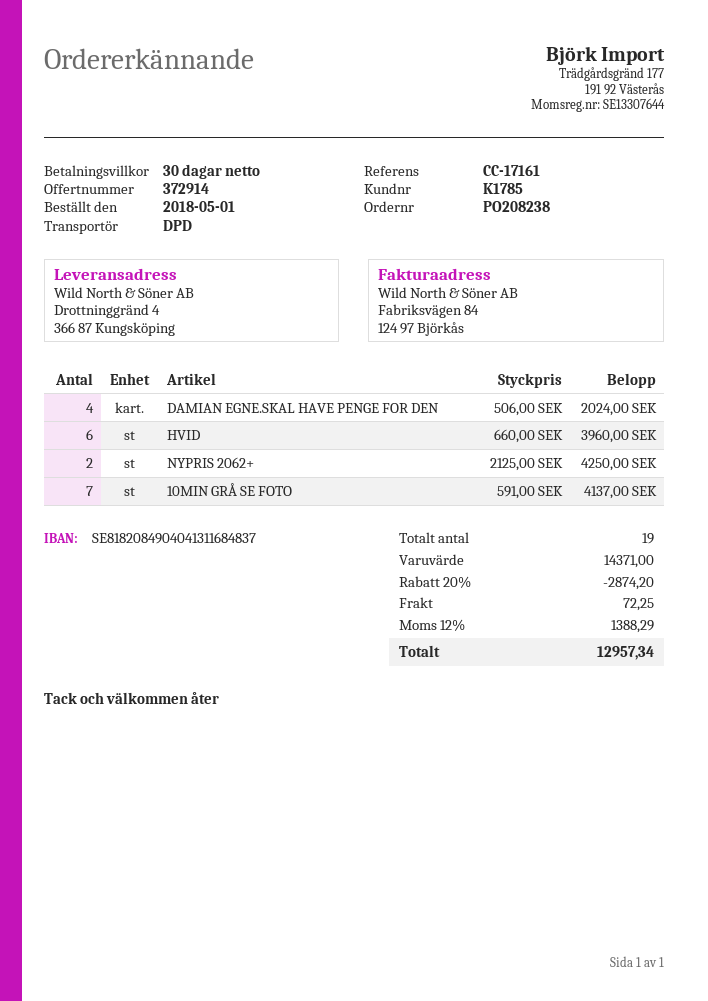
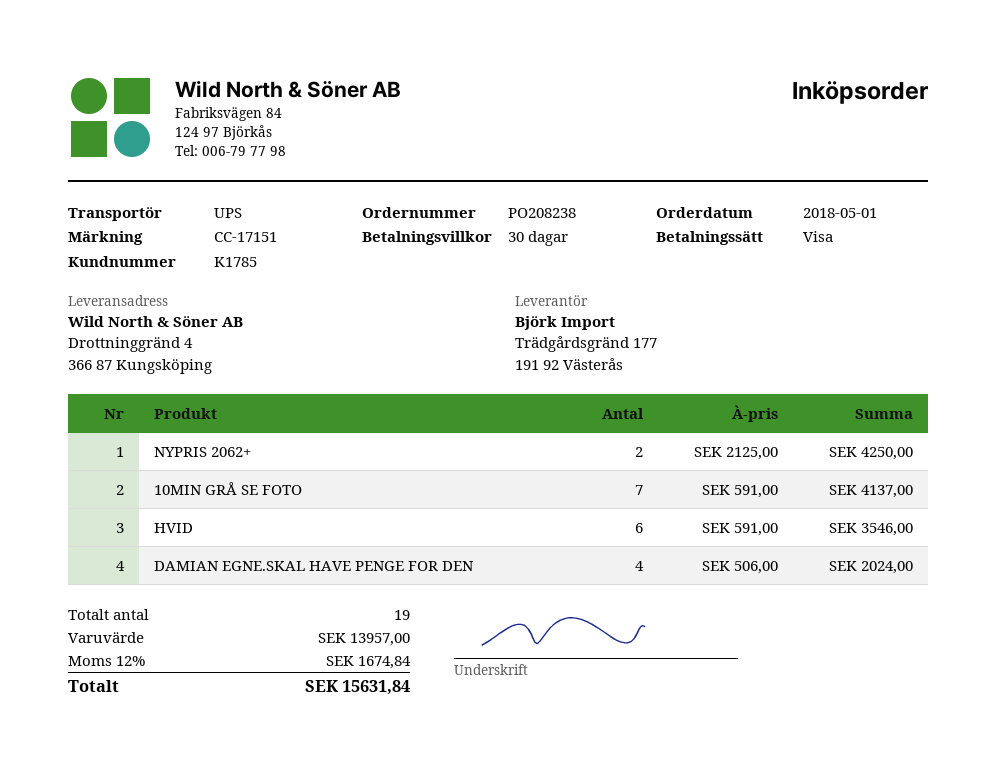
reference: CC-17161 -> CC-17151
shipping method: DPD -> UPS
HVID: 6 x 660.00 = 3960.00 -> 6 x 591.00 = 3546.00
subtotal: 14371.00 -> 13957.00
discount: 20% = 2874.20 -> none
shipping: 72.25 -> none
tax: 12% = 1388.29 -> 12% = 1674.84
total: 12957.34 -> 15631.84

